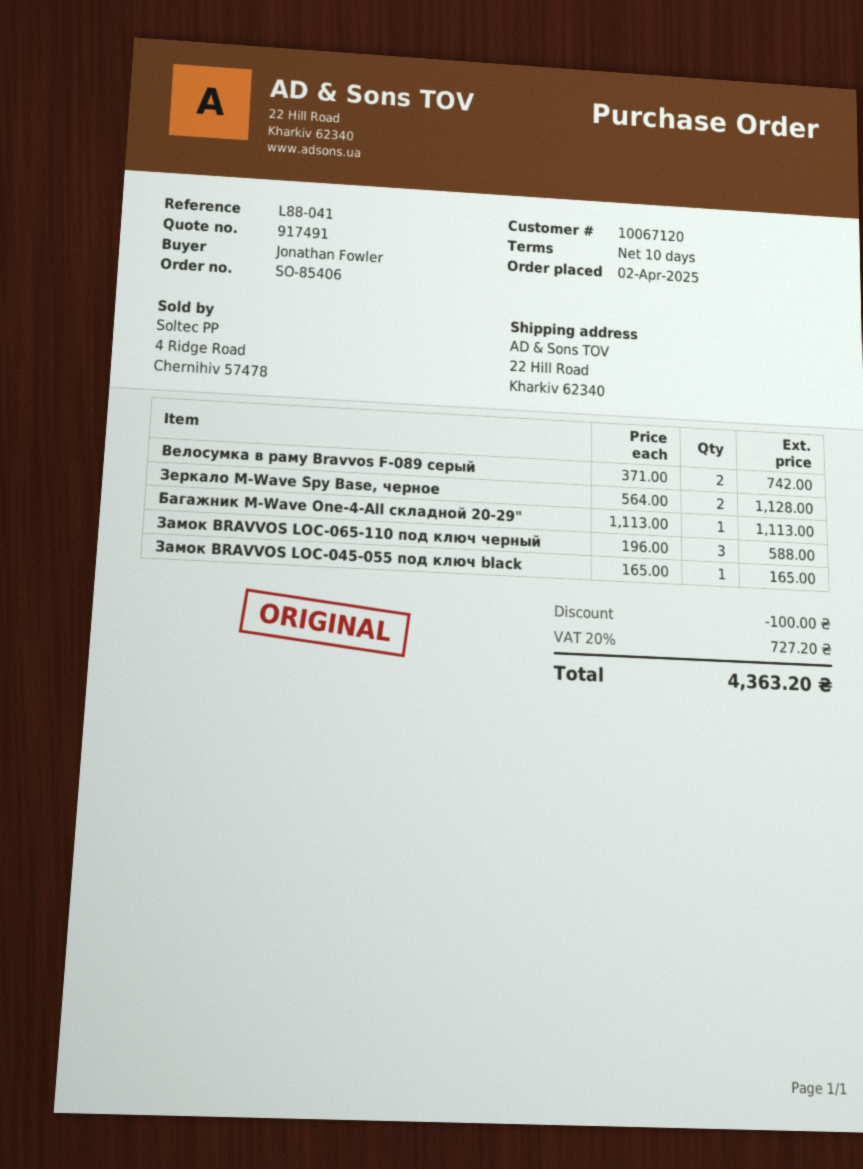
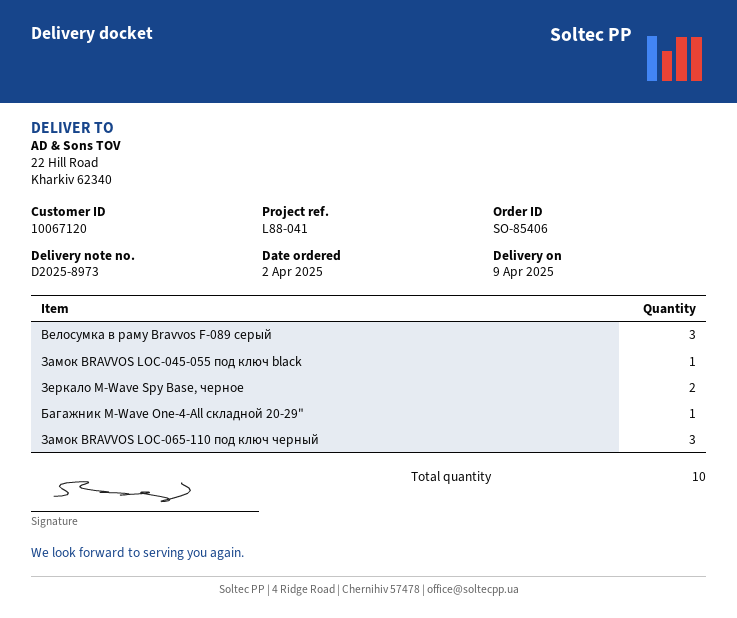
Велосумка в раму Bravvos F-089 серый: 2 -> 3

